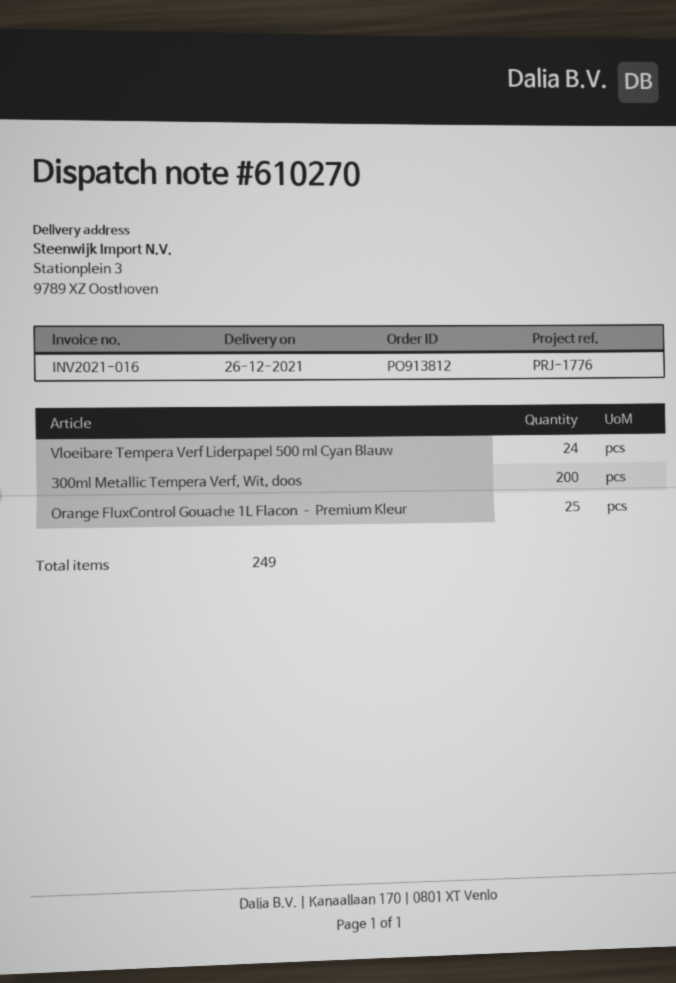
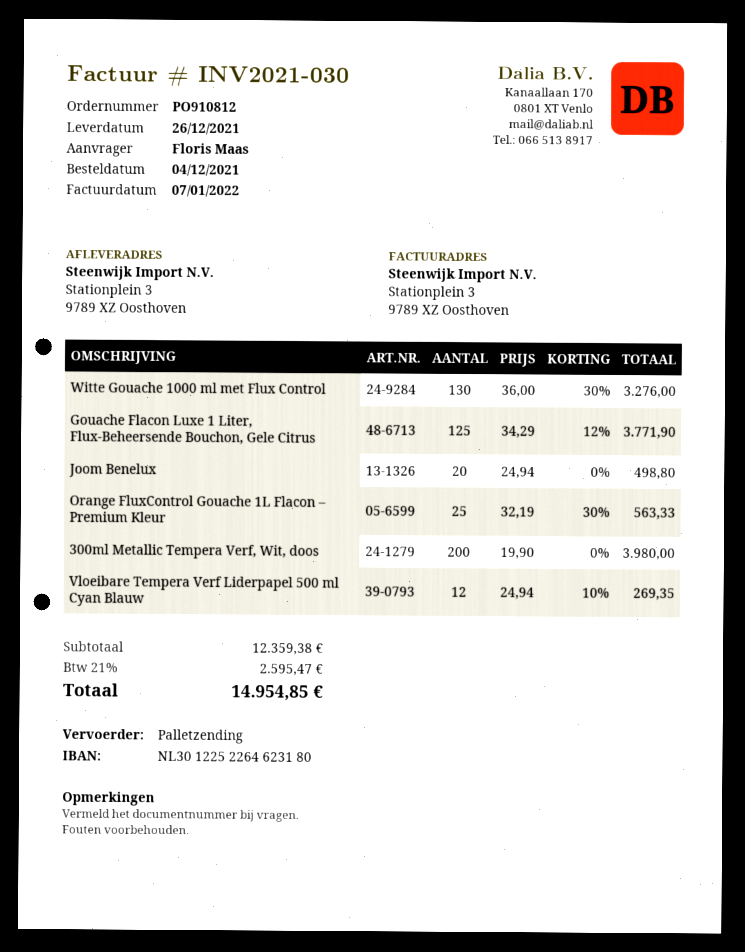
order number: PO913812 -> PO910812
invoice number: INV2021-016 -> INV2021-030
Vloeibare Tempera Verf Liderpapel 500 ml Cyan Blauw: 24 -> 12
Witte Gouache 1000 ml met Flux Control: none -> 130
Gouache Flacon Luxe 1 Liter, Flux‑Beheersende Bouchon, Gele Citrus: none -> 125
Joom Benelux: none -> 20

